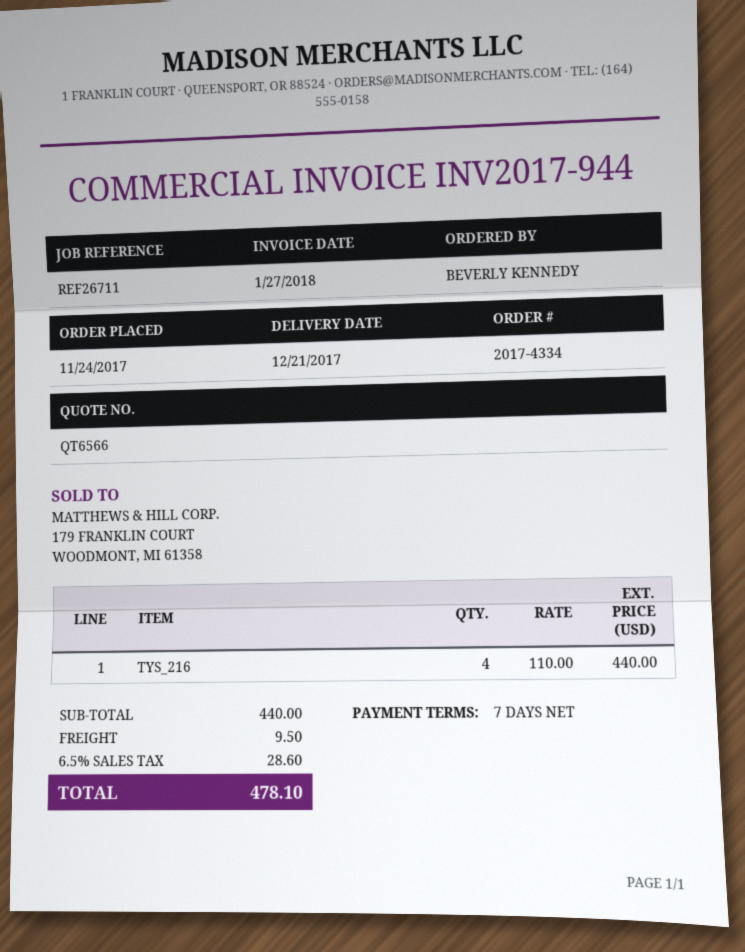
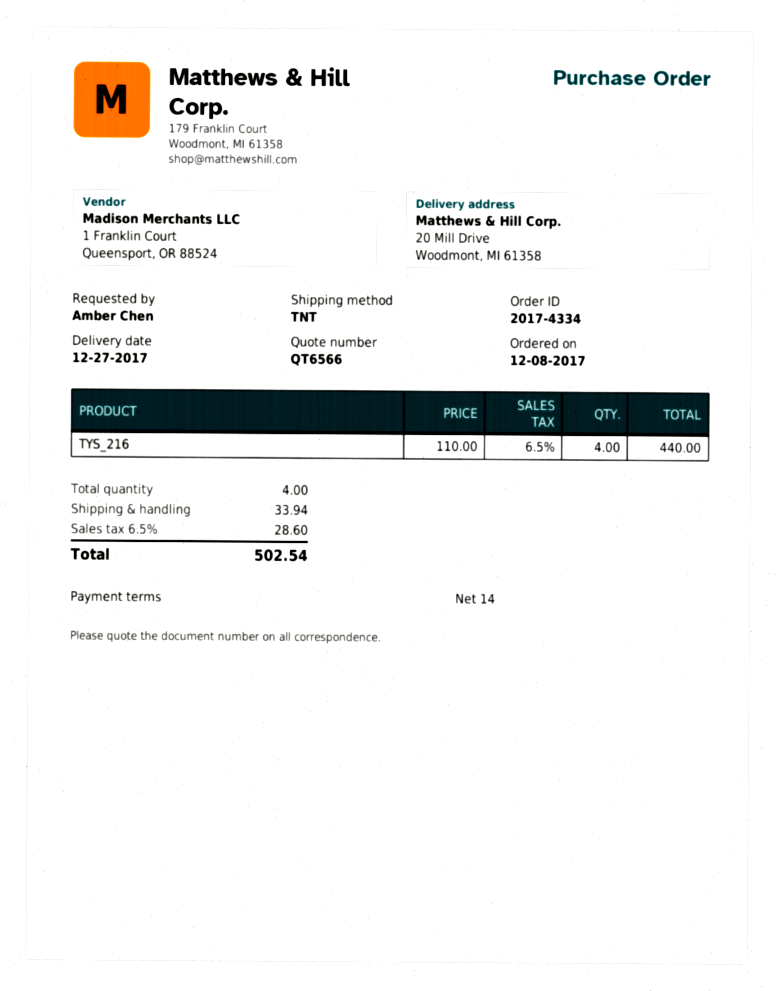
order date: 2017-11-24 -> 2017-12-08
delivery date: 2017-12-21 -> 2017-12-27
payment terms: 7 days -> 14 days
ordered by: BEVERLY KENNEDY -> Amber Chen
shipping: 9.50 -> 33.94
total: 478.10 -> 502.54

